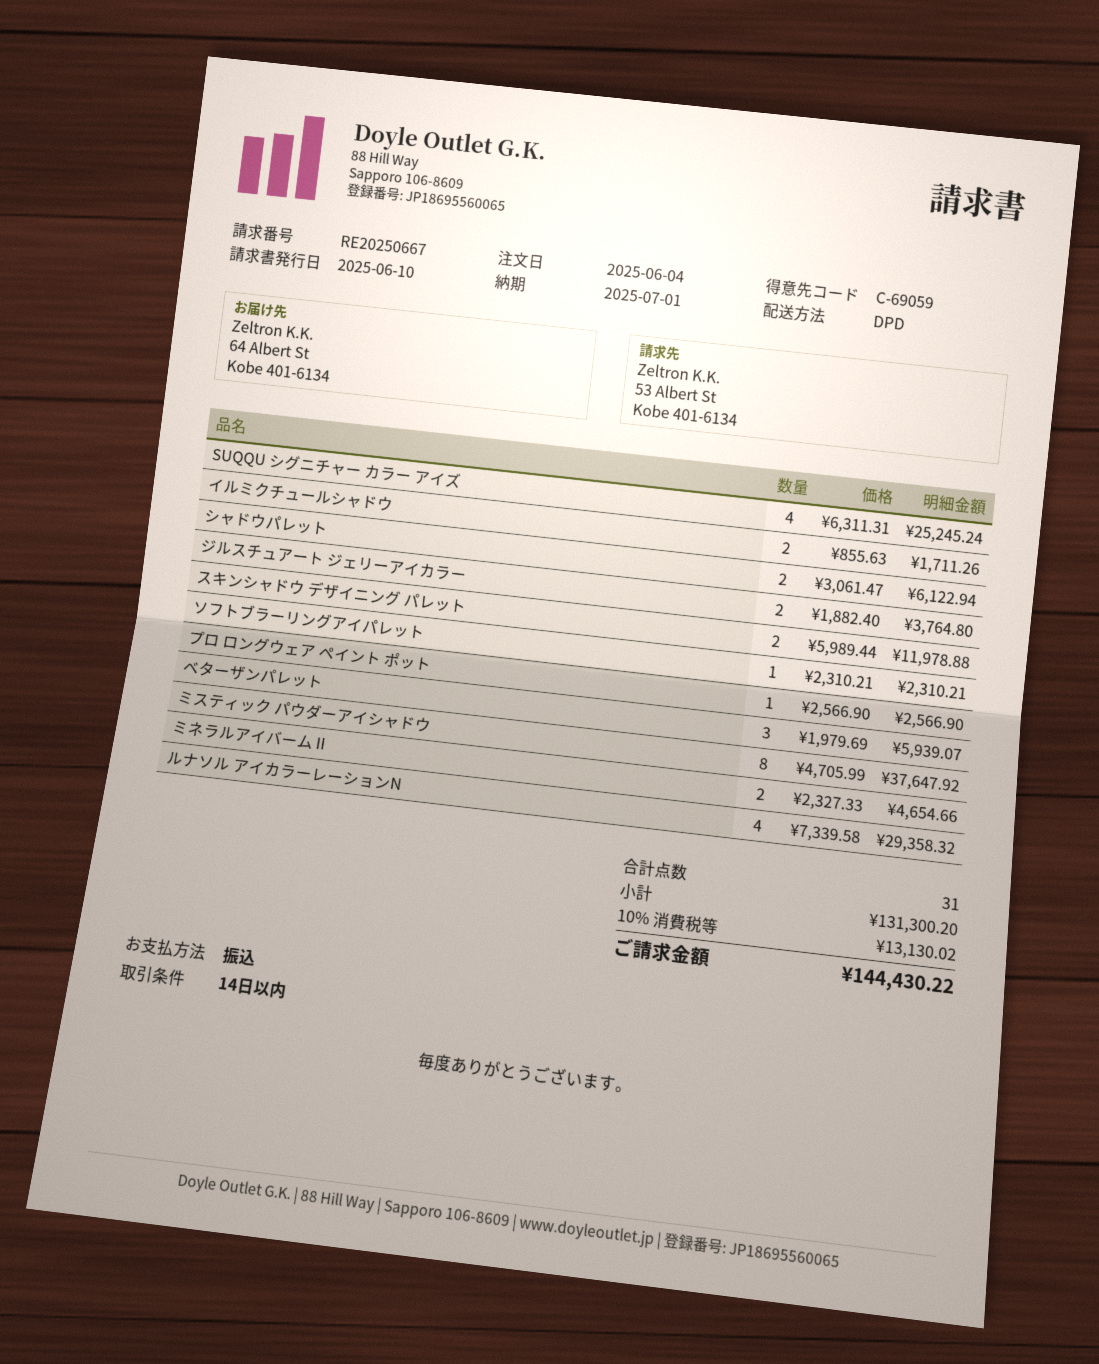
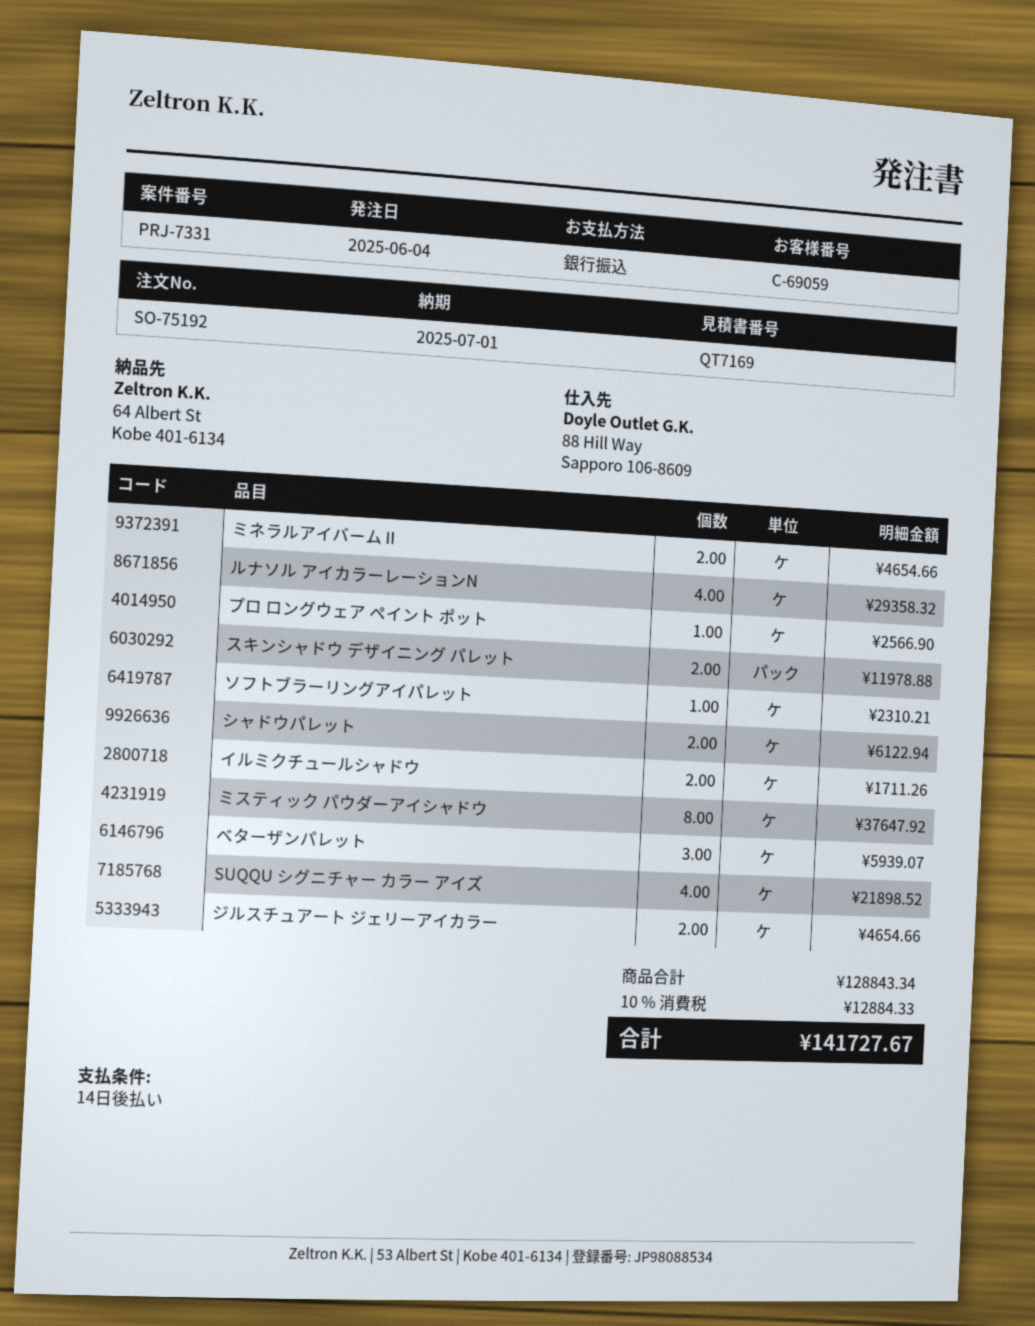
SUQQU シグニチャー カラー アイズ: 4 for 25245.24 -> 4 for 21898.52
ジルスチュアート ジェリーアイカラー: 2 for 3764.80 -> 2 for 4654.66
subtotal: 131300.20 -> 128843.34
tax: 10% = 13130.02 -> 10% = 12884.33
total: 144430.22 -> 141727.67

